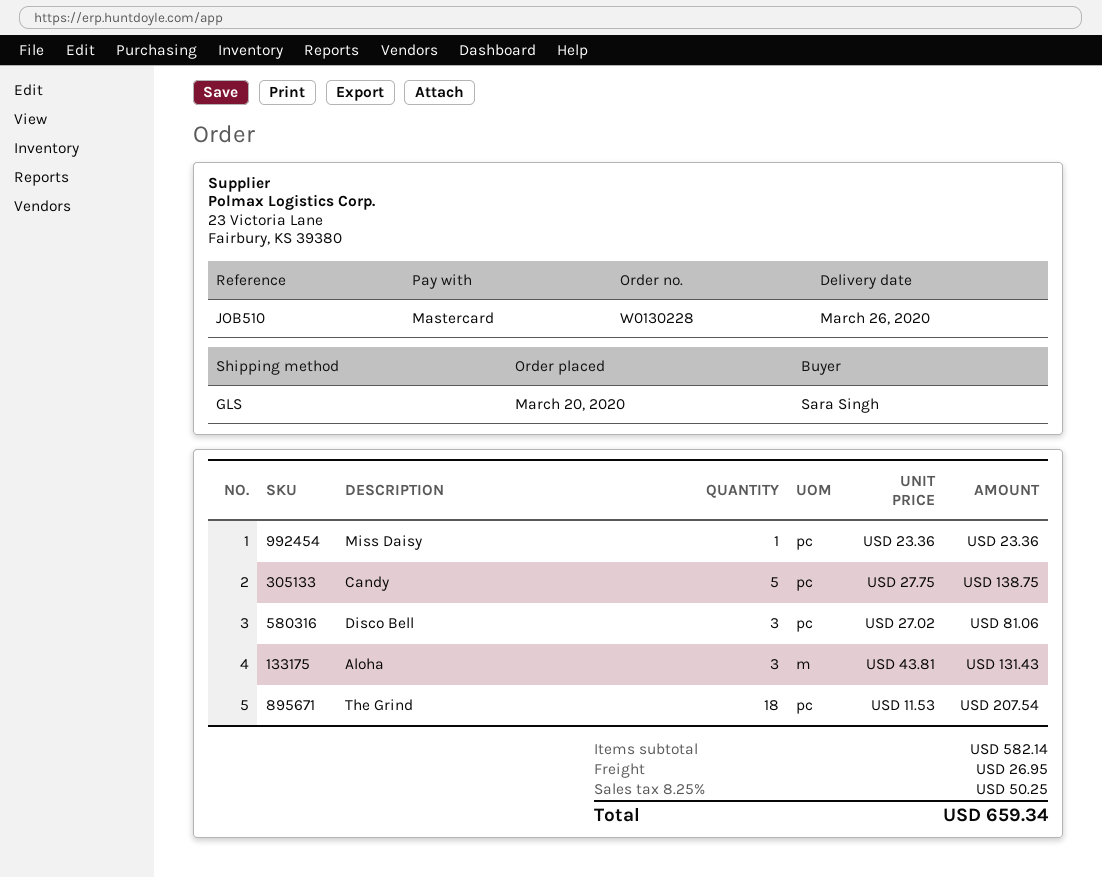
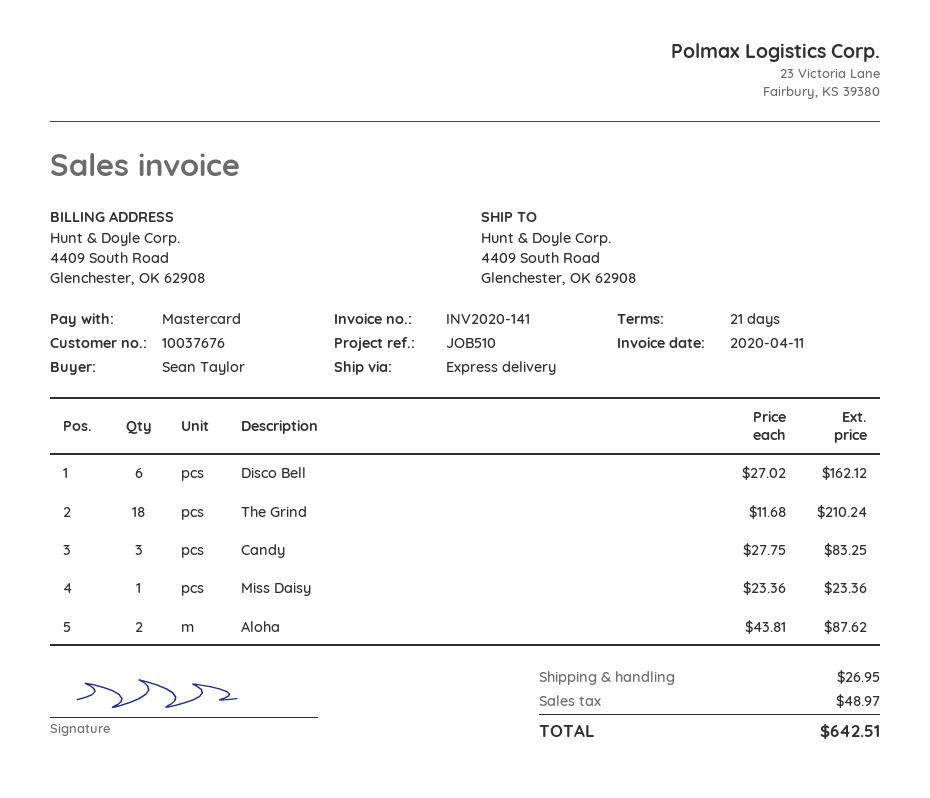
ordered by: Sara Singh -> Sean Taylor
shipping method: GLS -> express
Candy: 5 x 27.75 = 138.75 -> 3 x 27.75 = 83.25
Disco Bell: 3 x 27.02 = 81.06 -> 6 x 27.02 = 162.12
Aloha: 3 x 43.81 = 131.43 -> 2 x 43.81 = 87.62
The Grind: 18 x 11.53 = 207.54 -> 18 x 11.68 = 210.24
tax: 50.25 -> 48.97
total: 659.34 -> 642.51

